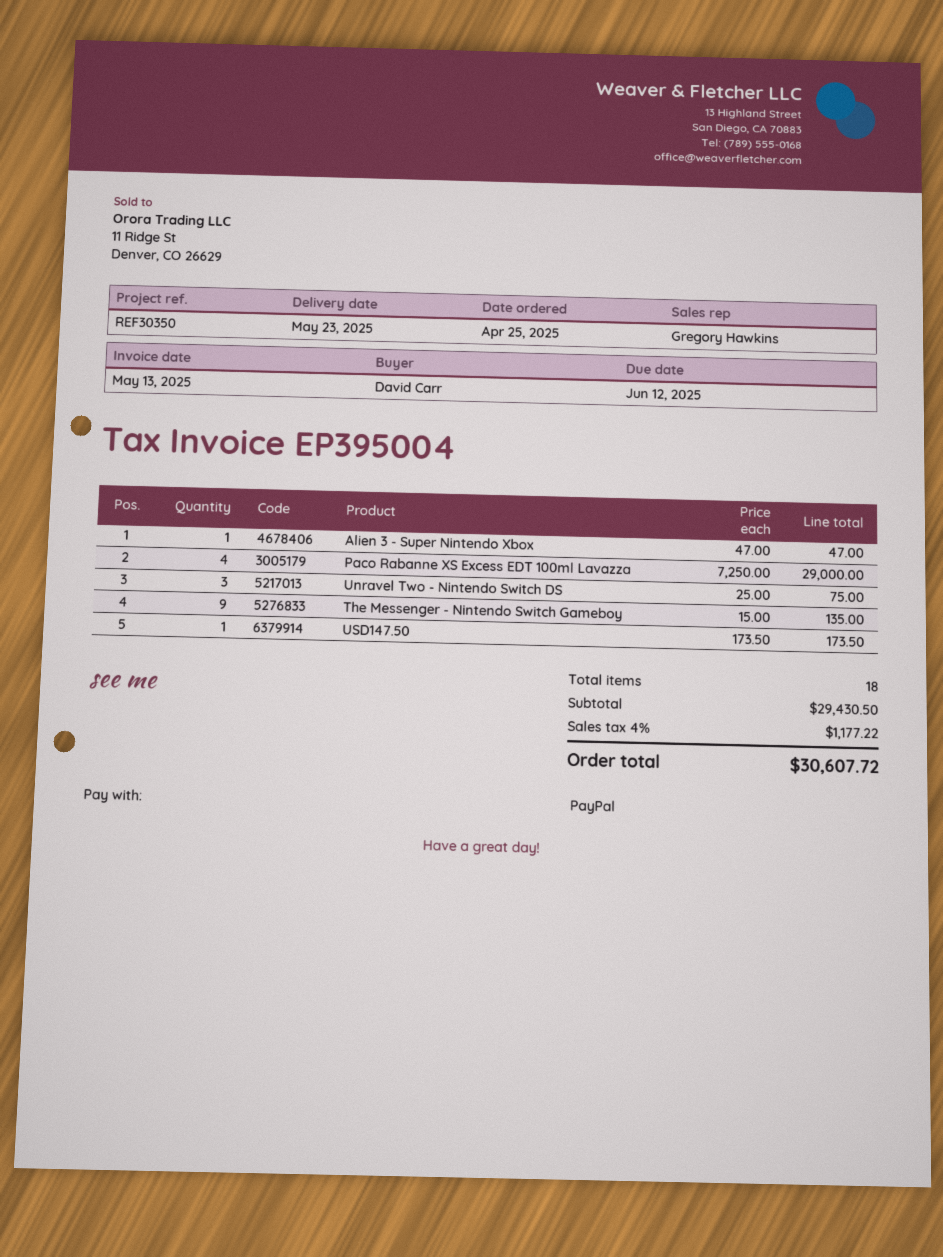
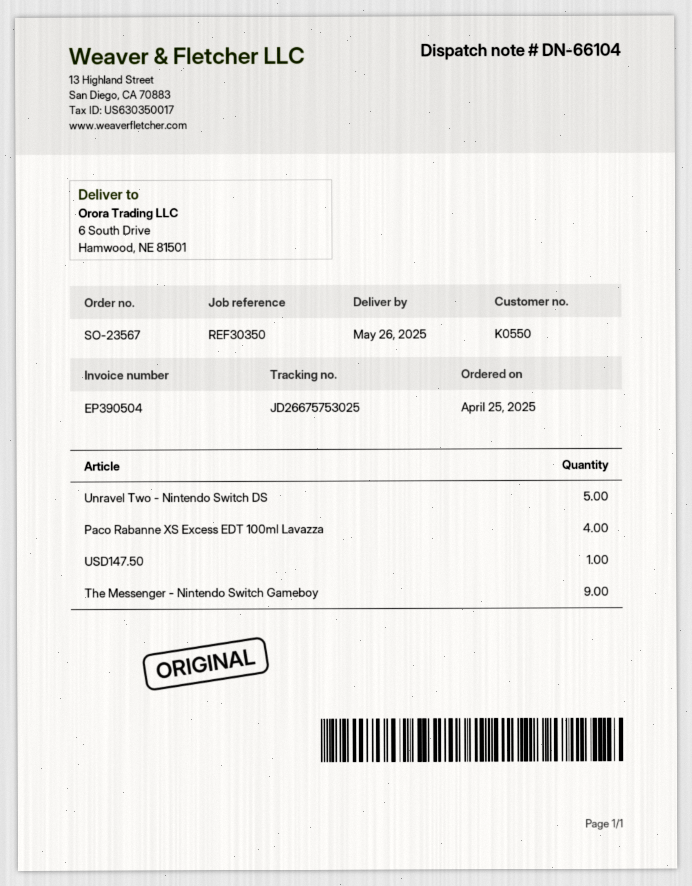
delivery date: 2025-05-23 -> 2025-05-26
invoice number: EP395004 -> EP390504
Alien 3 - Super Nintendo Xbox: 1 -> none
Unravel Two - Nintendo Switch DS: 3 -> 5

